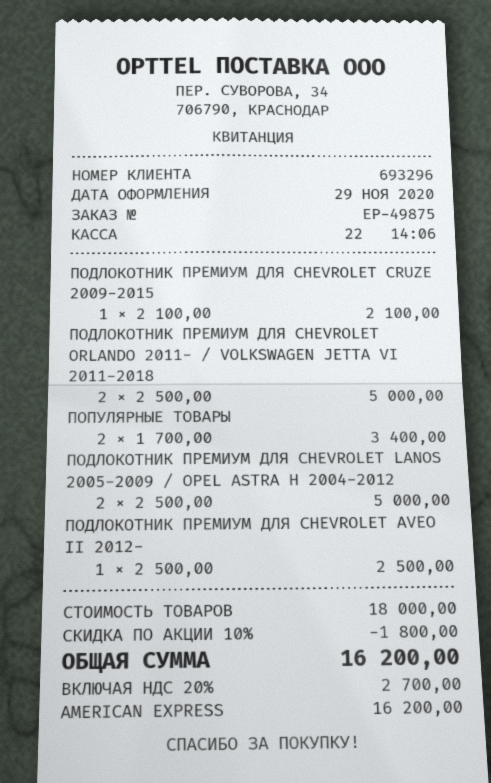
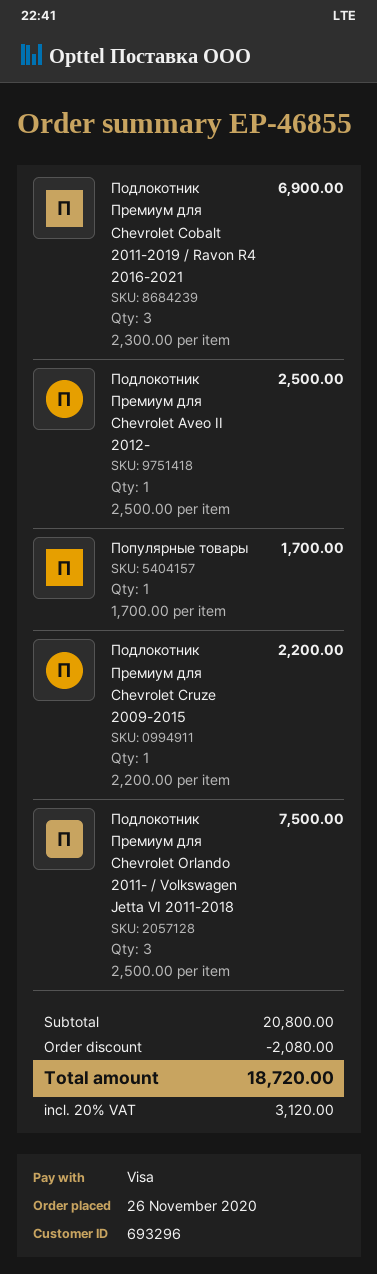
order number: EP-49875 -> EP-46855
order date: 2020-11-29 -> 2020-11-26
payment method: American Express -> Visa
ПОДЛОКОТНИК ПРЕМИУМ ДЛЯ CHEVROLET CRUZE 2009-2015: 1 x 2100.00 = 2100.00 -> 1 x 2200.00 = 2200.00
ПОДЛОКОТНИК ПРЕМИУМ ДЛЯ CHEVROLET ORLANDO 2011- / VOLKSWAGEN JETTA VI 2011-2018: 2 x 2500.00 = 5000.00 -> 3 x 2500.00 = 7500.00
ПОПУЛЯРНЫЕ ТОВАРЫ: 2 x 1700.00 = 3400.00 -> 1 x 1700.00 = 1700.00
ПОДЛОКОТНИК ПРЕМИУМ ДЛЯ CHEVROLET LANOS 2005-2009 / OPEL ASTRA H 2004-2012: 2 x 2500.00 = 5000.00 -> none
Подлокотник Премиум для Chevrolet Cobalt 2011-2019 / Ravon R4 2016-2021: none -> 3 x 2300.00 = 6900.00
subtotal: 18000.00 -> 20800.00
discount: 1800.00 -> 2080.00
tax: 20% = 2700.00 -> 20% = 3120.00
total: 16200.00 -> 18720.00

